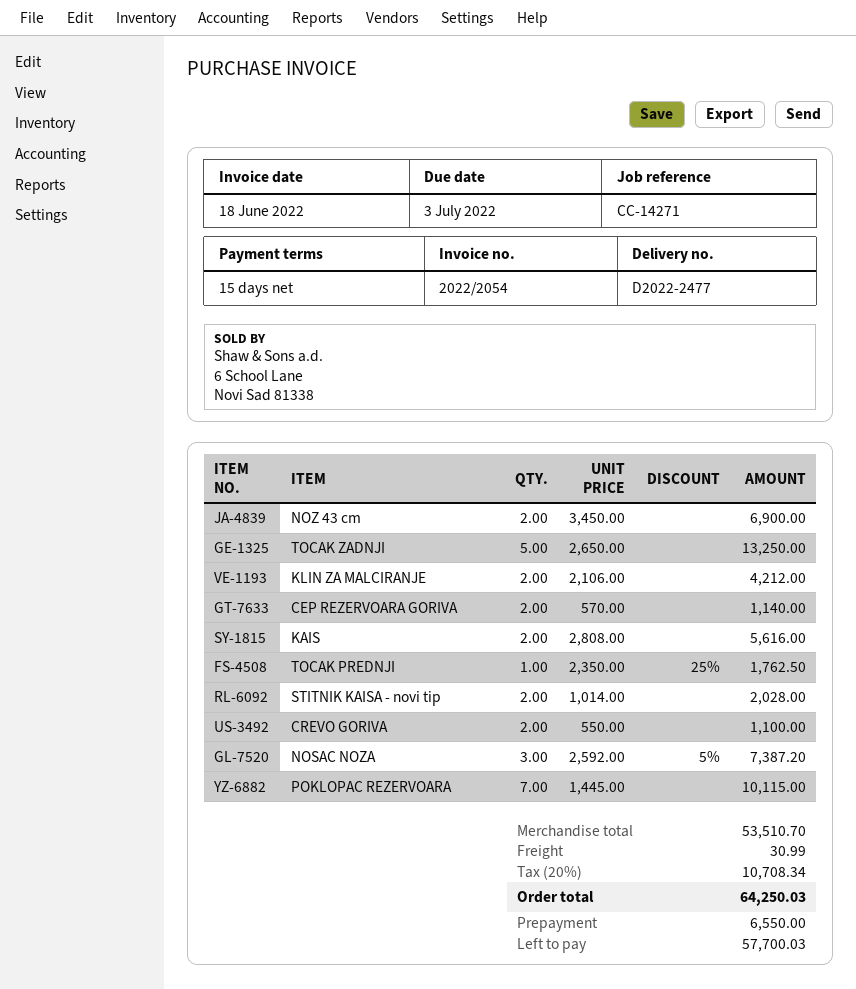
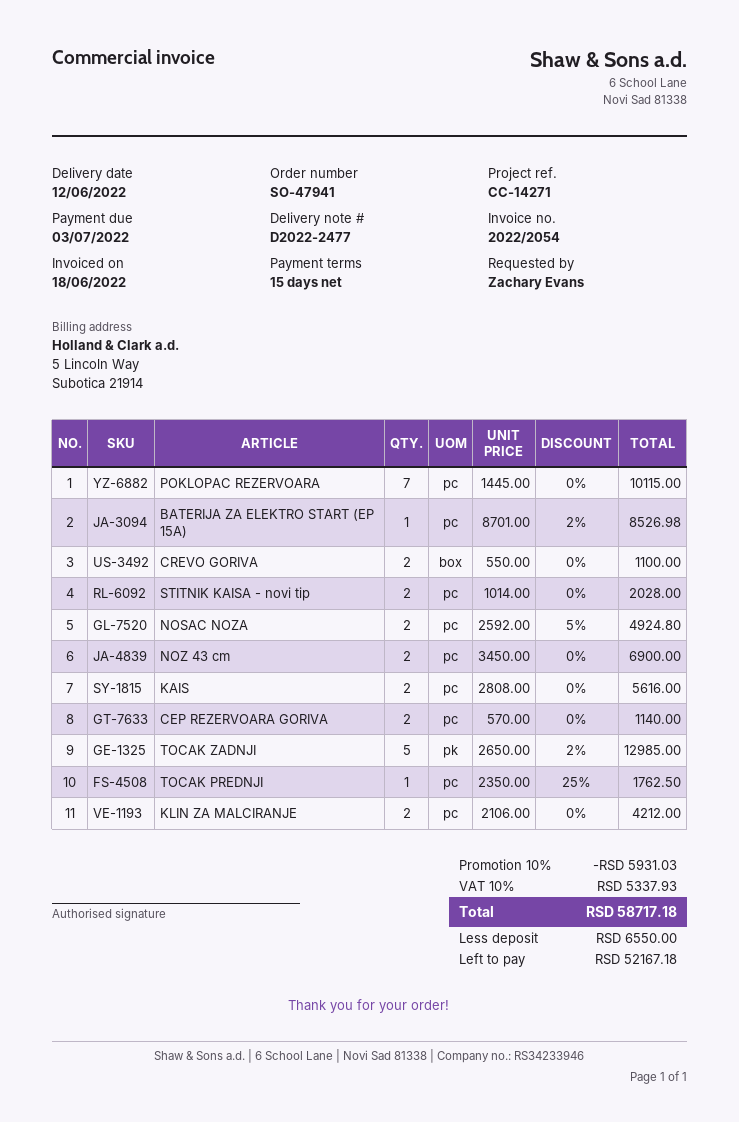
TOCAK ZADNJI: 5 x 2650.00 = 13250.00 -> 5 x 2650.00 - 2% = 12985.00
NOSAC NOZA: 3 x 2592.00 - 5% = 7387.20 -> 2 x 2592.00 - 5% = 4924.80
BATERIJA ZA ELEKTRO START (EP 15A): none -> 1 x 8701.00 - 2% = 8526.98
discount: none -> 10% = 5931.03
shipping: 30.99 -> none
tax: 20% = 10708.34 -> 10% = 5337.93
total: 64250.03 -> 58717.18
balance: 57700.03 -> 52167.18

